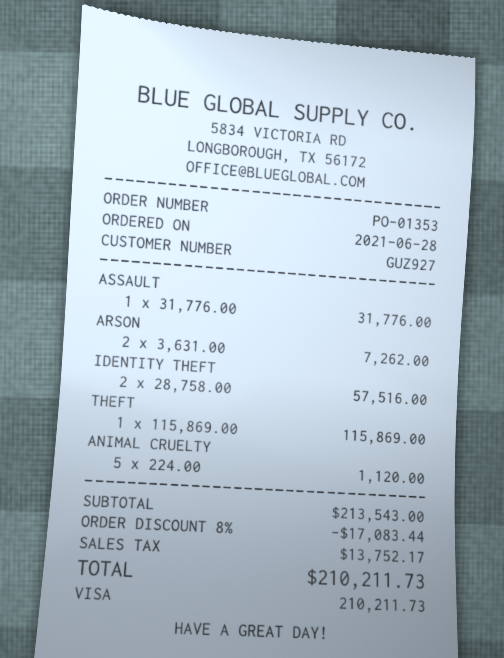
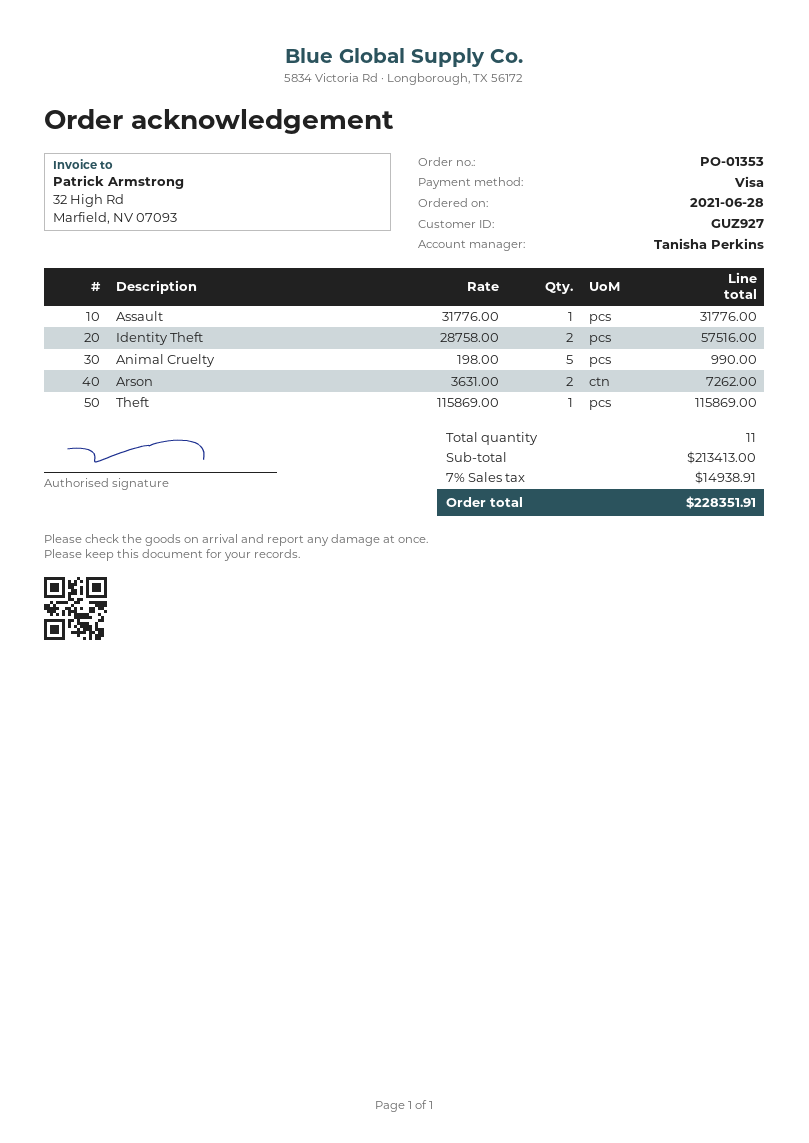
ANIMAL CRUELTY: 5 x 224.00 = 1120.00 -> 5 x 198.00 = 990.00
subtotal: 213543.00 -> 213413.00
discount: 8% = 17083.44 -> none
tax: 13752.17 -> 14938.91
total: 210211.73 -> 228351.91

